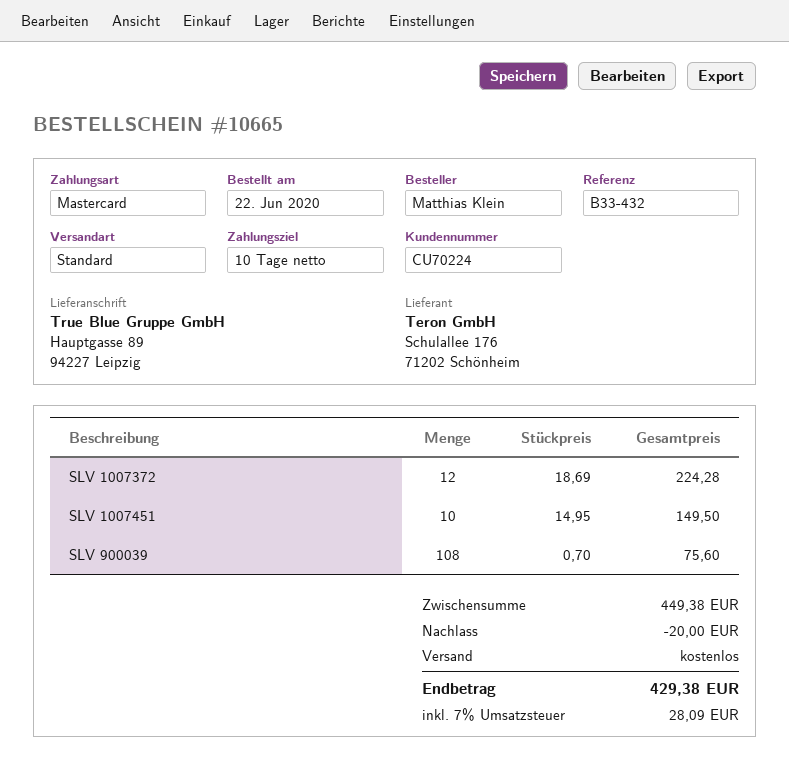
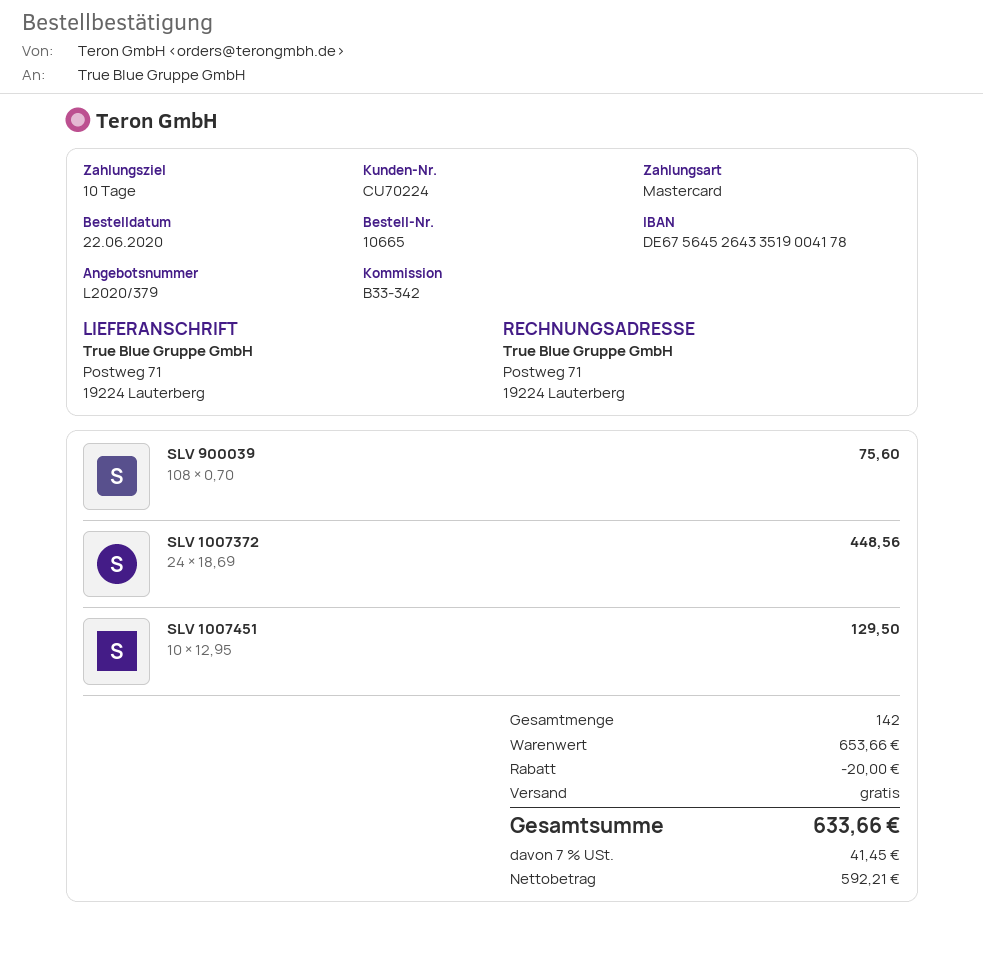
reference: B33-432 -> B33-342
ship to: Hauptgasse 89, 94227 Leipzig -> Postweg 71, 19224 Lauterberg
SLV 1007372: 12 x 18.69 = 224.28 -> 24 x 18.69 = 448.56
SLV 1007451: 10 x 14.95 = 149.50 -> 10 x 12.95 = 129.50
subtotal: 449.38 -> 653.66
tax: 7% = 28.09 -> 7% = 41.45
total: 429.38 -> 633.66

